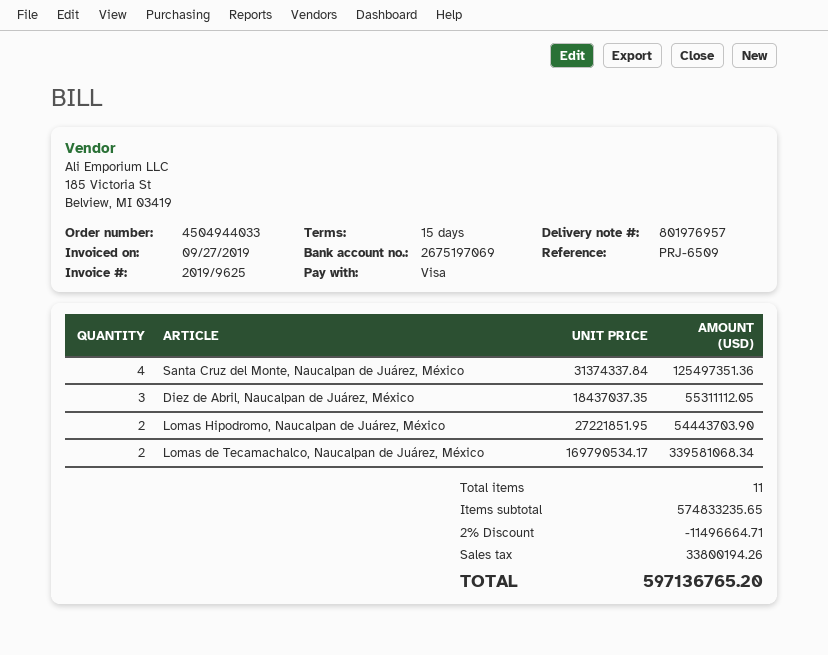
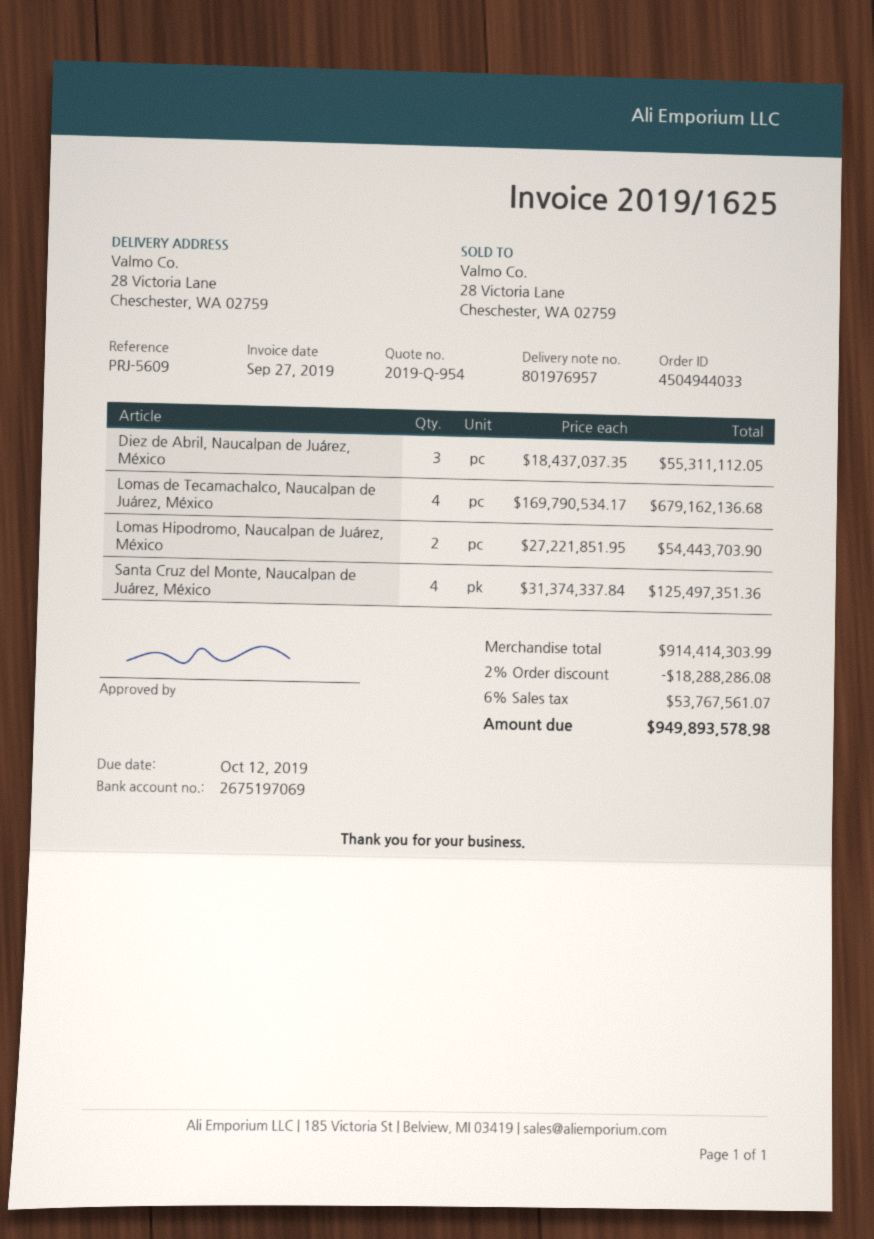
invoice number: 2019/9625 -> 2019/1625
reference: PRJ-6509 -> PRJ-5609
Lomas de Tecamachalco, Naucalpan de Juárez, México: 2 x 169790534.17 = 339581068.34 -> 4 x 169790534.17 = 679162136.68
subtotal: 574833235.65 -> 914414303.99
discount: 2% = 11496664.71 -> 2% = 18288286.08
tax: 33800194.26 -> 53767561.07
total: 597136765.20 -> 949893578.98

